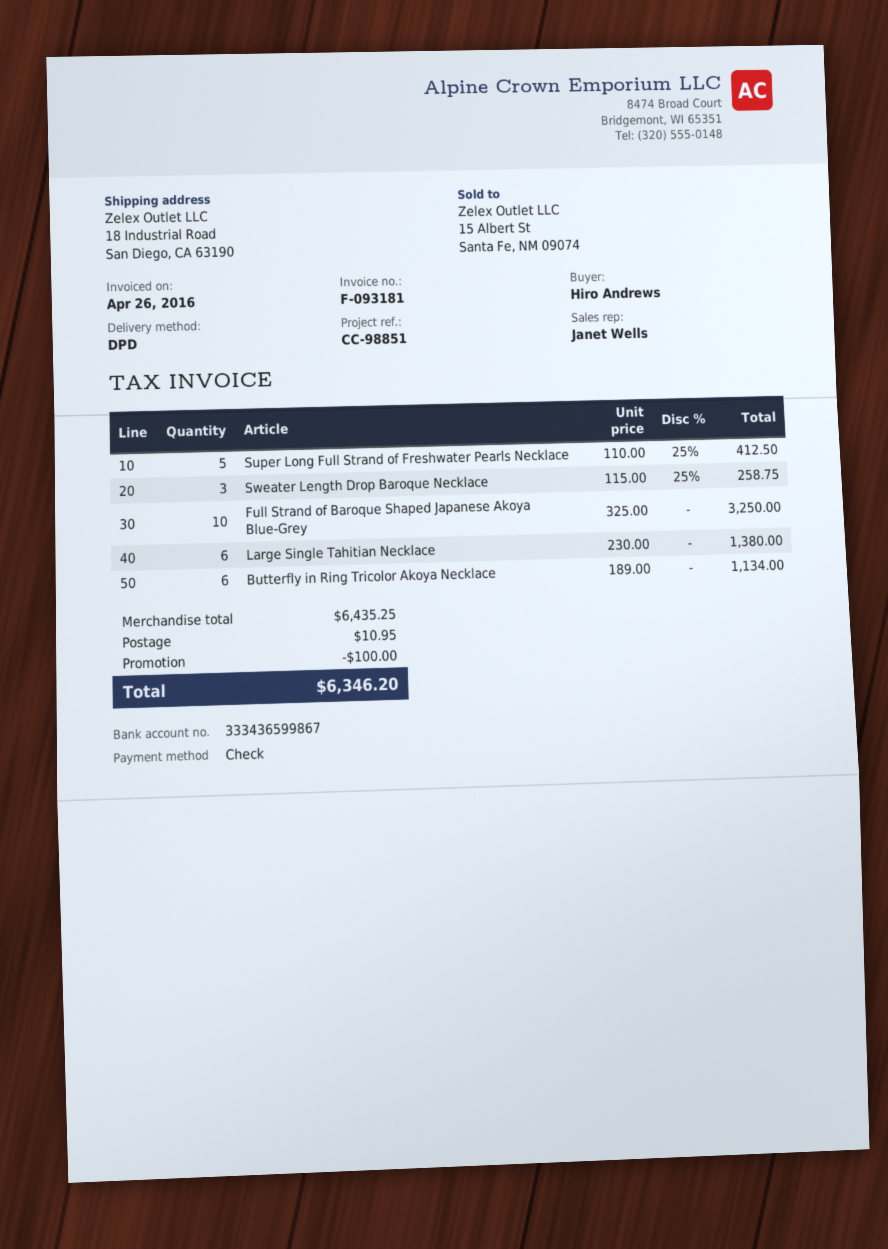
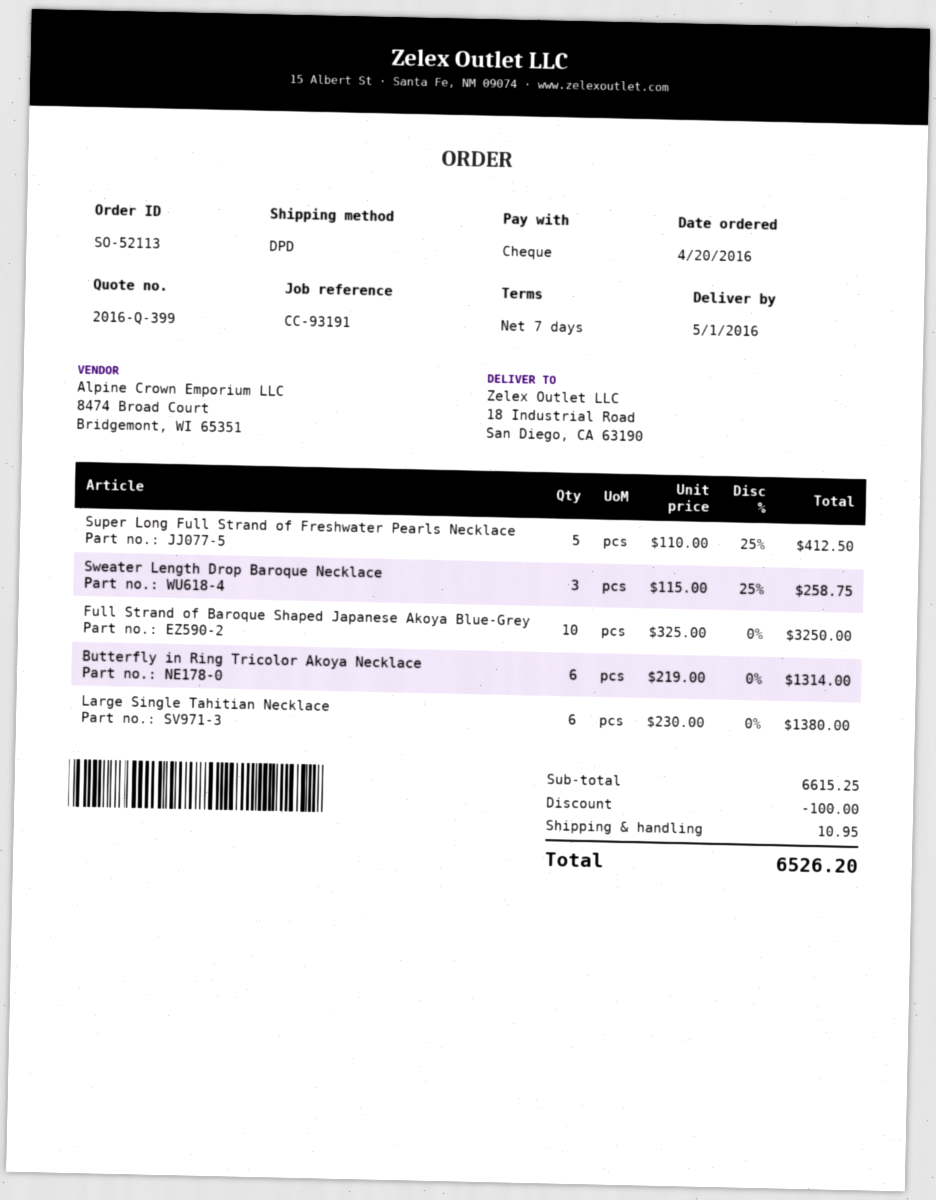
reference: CC-98851 -> CC-93191
Butterfly in Ring Tricolor Akoya Necklace: 6 x 189.00 = 1134.00 -> 6 x 219.00 = 1314.00
subtotal: 6435.25 -> 6615.25
total: 6346.20 -> 6526.20

